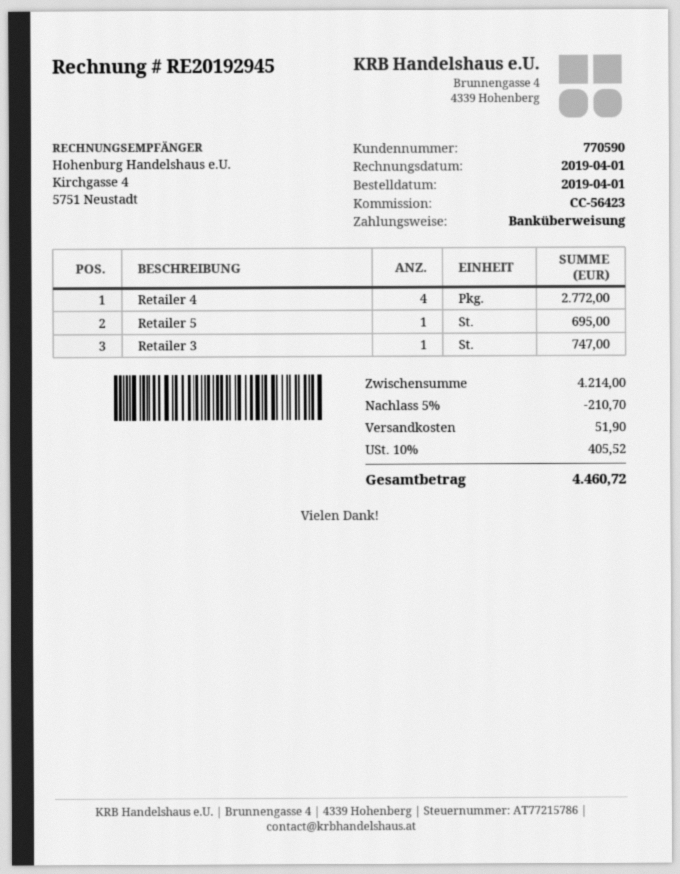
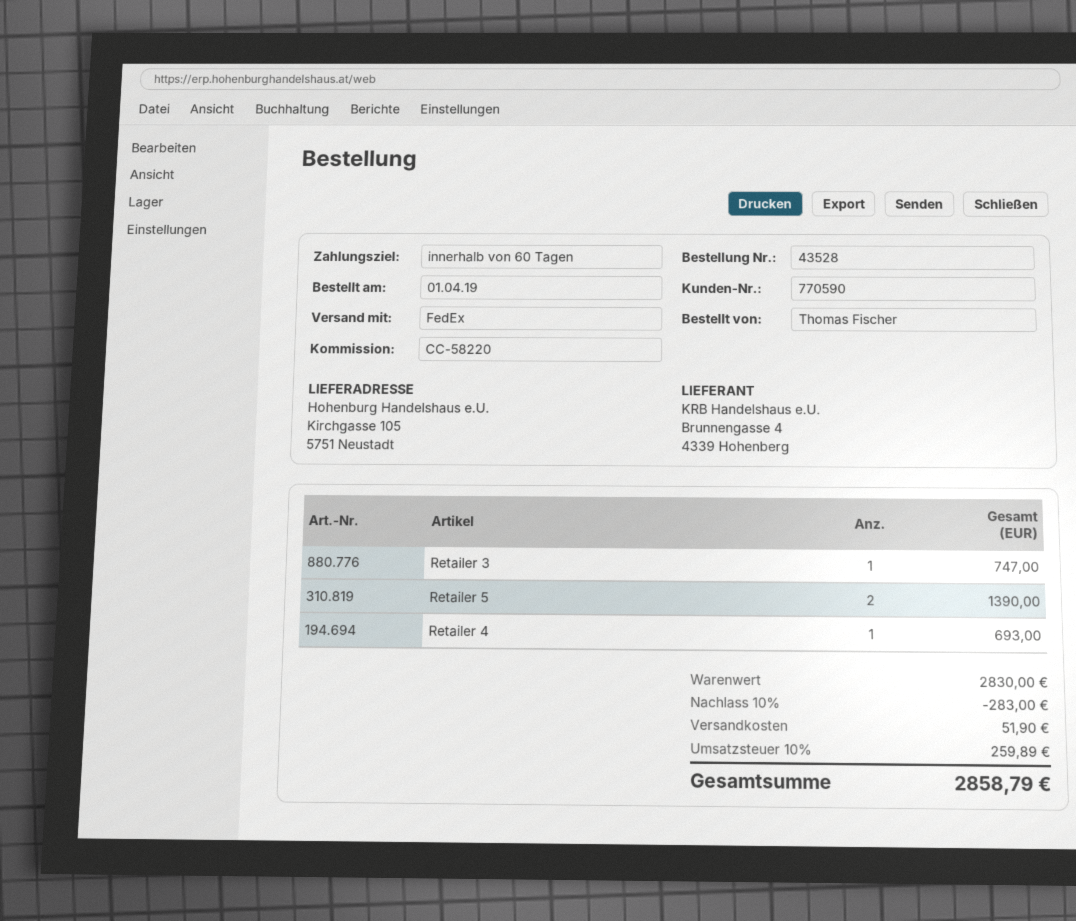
reference: CC-56423 -> CC-58220
Retailer 4: 4 for 2772.00 -> 1 for 693.00
Retailer 5: 1 for 695.00 -> 2 for 1390.00
subtotal: 4214.00 -> 2830.00
discount: 5% = 210.70 -> 10% = 283.00
tax: 10% = 405.52 -> 10% = 259.89
total: 4460.72 -> 2858.79

